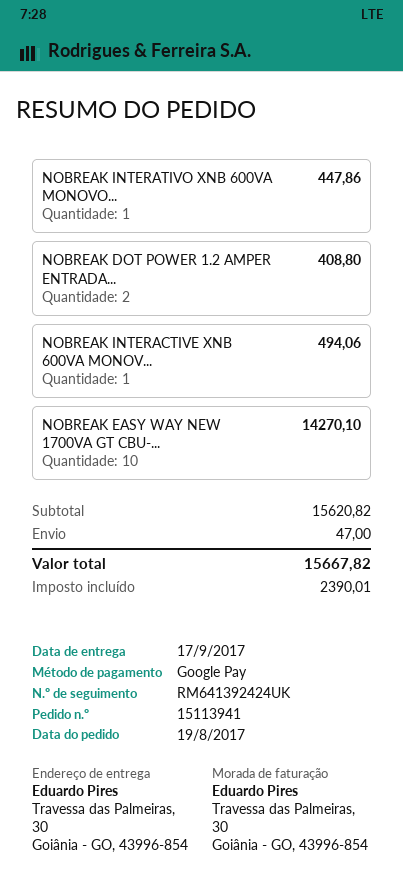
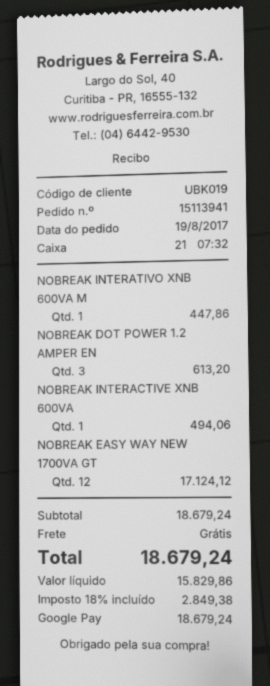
NOBREAK DOT POWER 1.2 AMPER ENTRADA...: 2 for 408.80 -> 3 for 613.20
NOBREAK EASY WAY NEW 1700VA GT CBU-...: 10 for 14270.10 -> 12 for 17124.12
subtotal: 15620.82 -> 18679.24
shipping: 47.00 -> 0.00
tax: 2390.01 -> 2849.38
total: 15667.82 -> 18679.24

